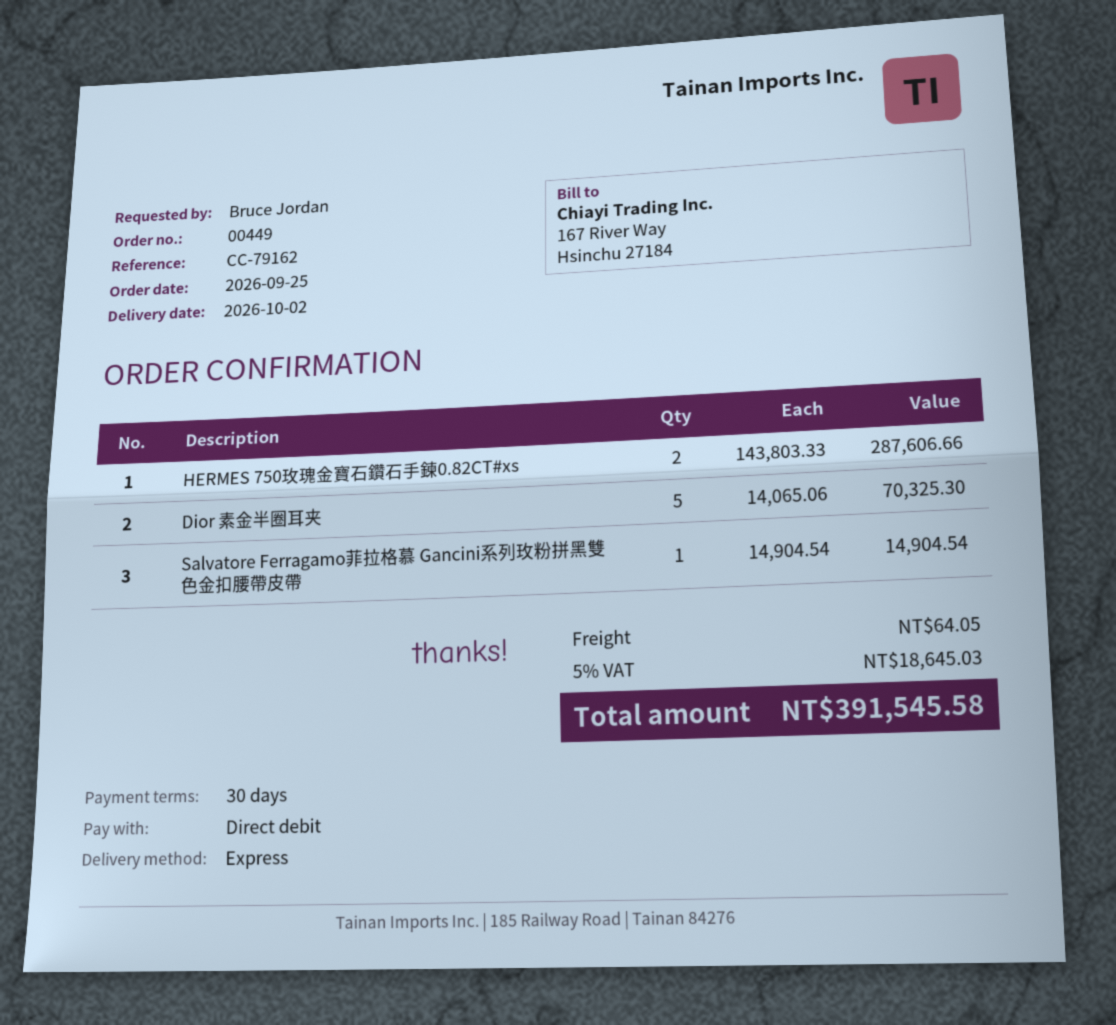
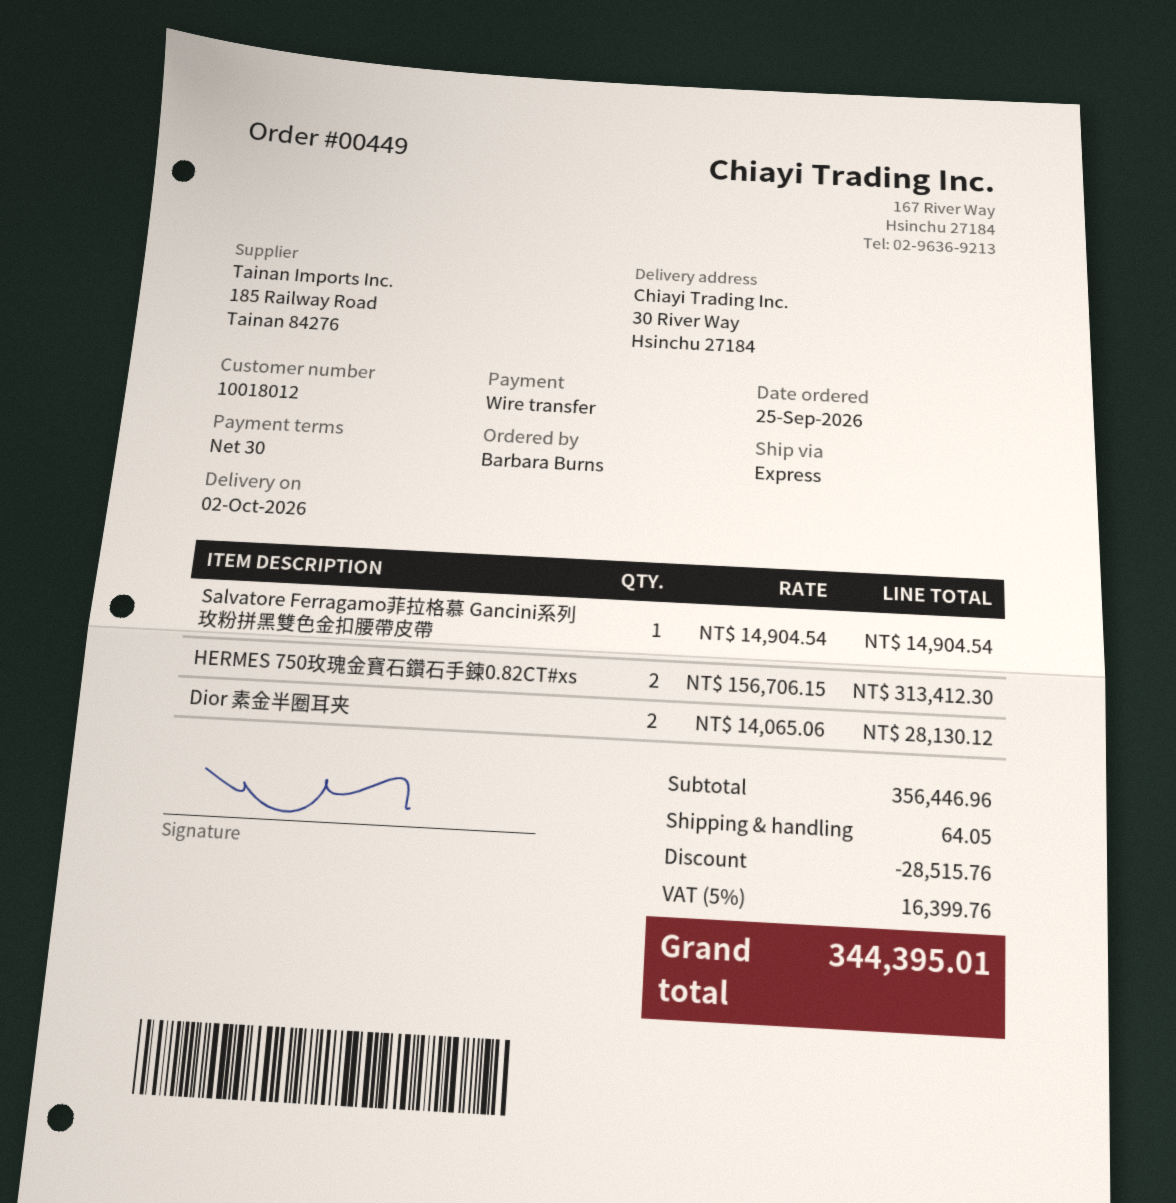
ordered by: Bruce Jordan -> Barbara Burns
payment method: direct debit -> bank transfer
HERMES 750玫瑰金寶石鑽石手鍊0.82CT#xs: 2 x 143803.33 = 287606.66 -> 2 x 156706.15 = 313412.30
Dior 素金半圈耳夹: 5 x 14065.06 = 70325.30 -> 2 x 14065.06 = 28130.12
discount: none -> 28515.76
tax: 5% = 18645.03 -> 5% = 16399.76
total: 391545.58 -> 344395.01

